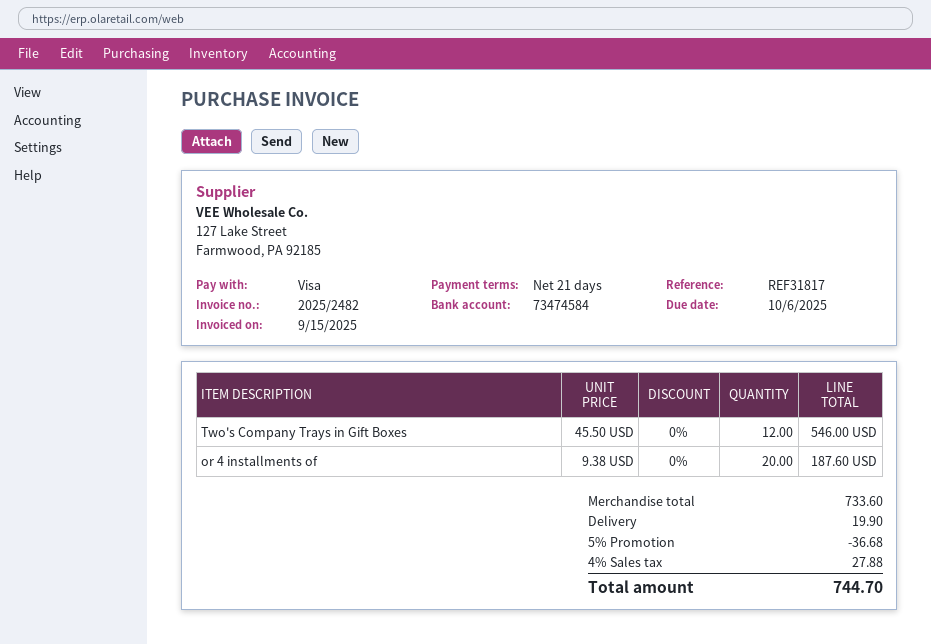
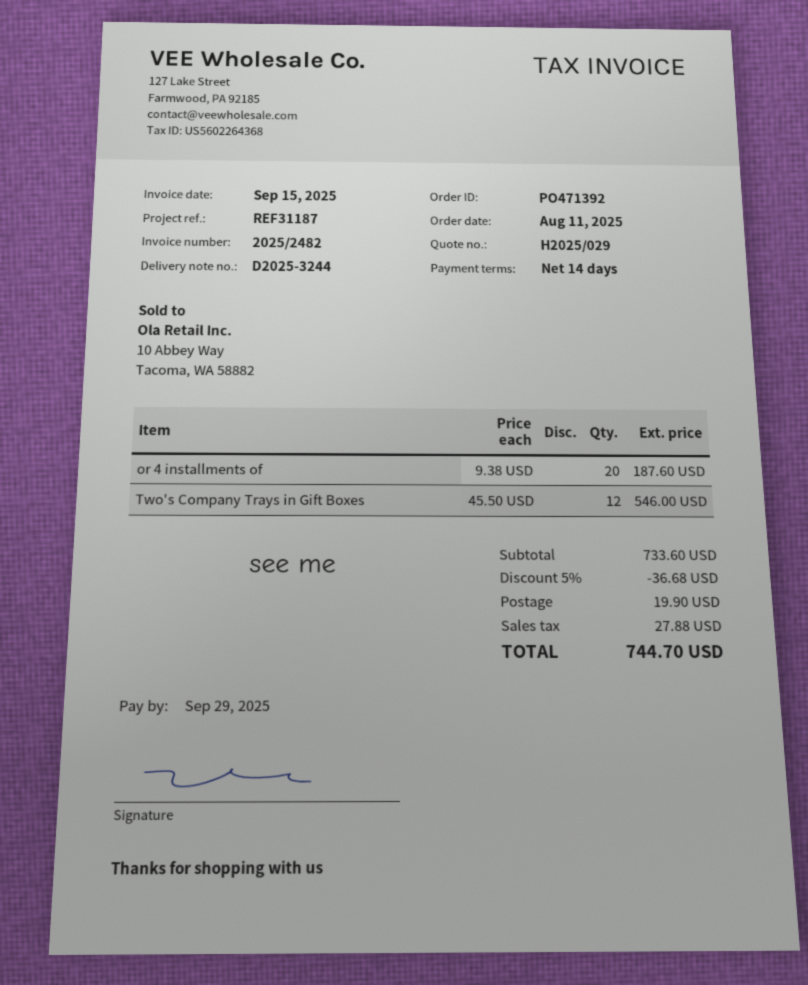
payment terms: 21 days -> 14 days
due date: 2025-10-06 -> 2025-09-29
reference: REF31817 -> REF31187

